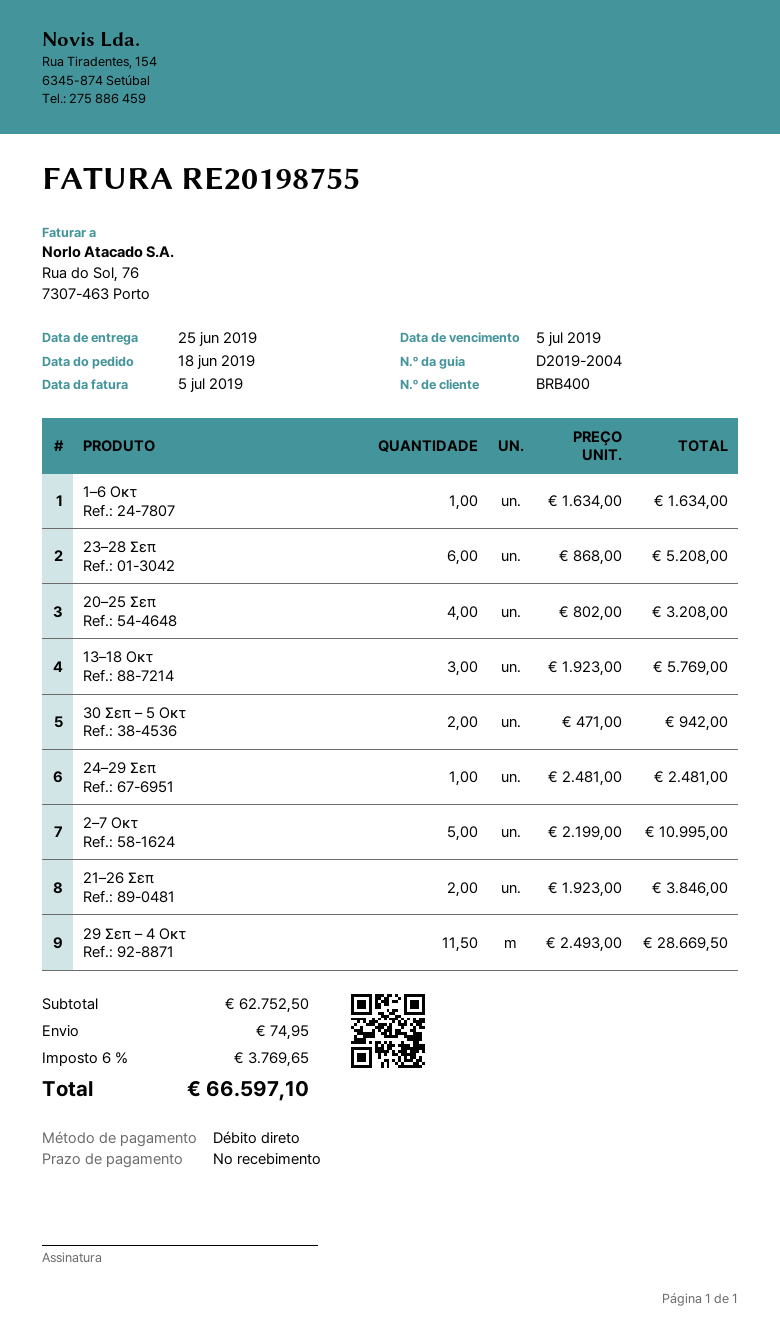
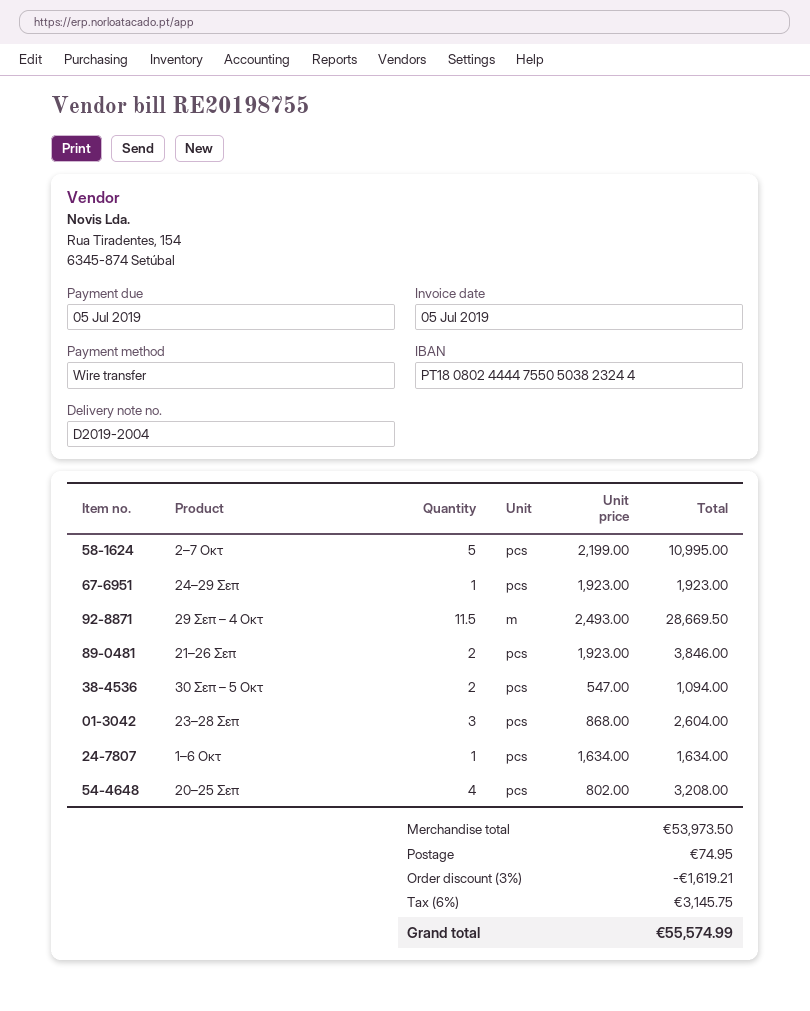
payment method: direct debit -> bank transfer
23–28 Σεπ: 6 x 868.00 = 5208.00 -> 3 x 868.00 = 2604.00
13–18 Οκτ: 3 x 1923.00 = 5769.00 -> none
30 Σεπ – 5 Οκτ: 2 x 471.00 = 942.00 -> 2 x 547.00 = 1094.00
24–29 Σεπ: 1 x 2481.00 = 2481.00 -> 1 x 1923.00 = 1923.00
subtotal: 62752.50 -> 53973.50
discount: none -> 3% = 1619.21
tax: 6% = 3769.65 -> 6% = 3145.75
total: 66597.10 -> 55574.99

